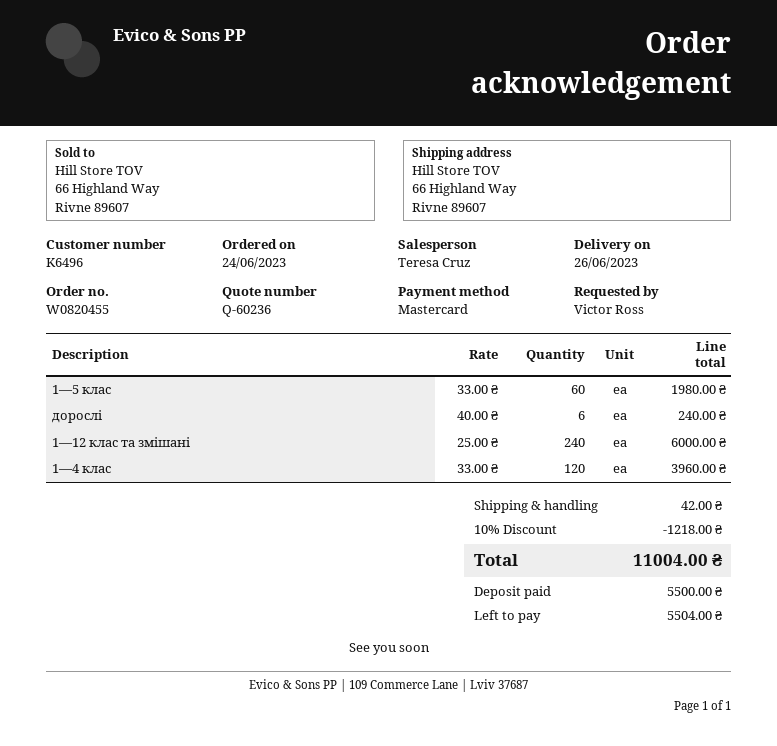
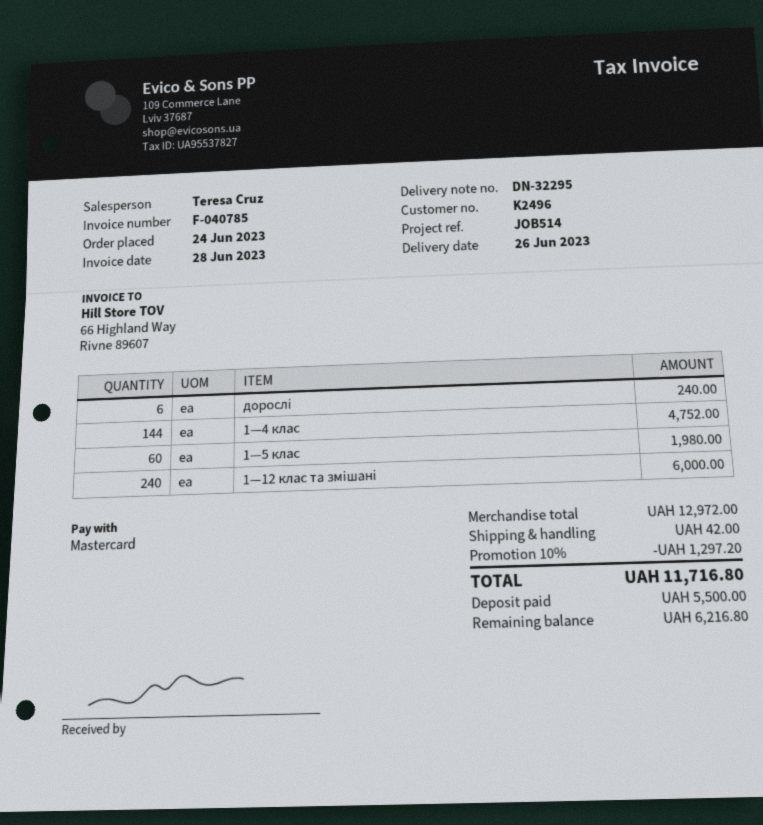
customer number: K6496 -> K2496
1—4 клас: 120 for 3960.00 -> 144 for 4752.00
discount: 10% = 1218.00 -> 10% = 1297.20
total: 11004.00 -> 11716.80
balance: 5504.00 -> 6216.80

